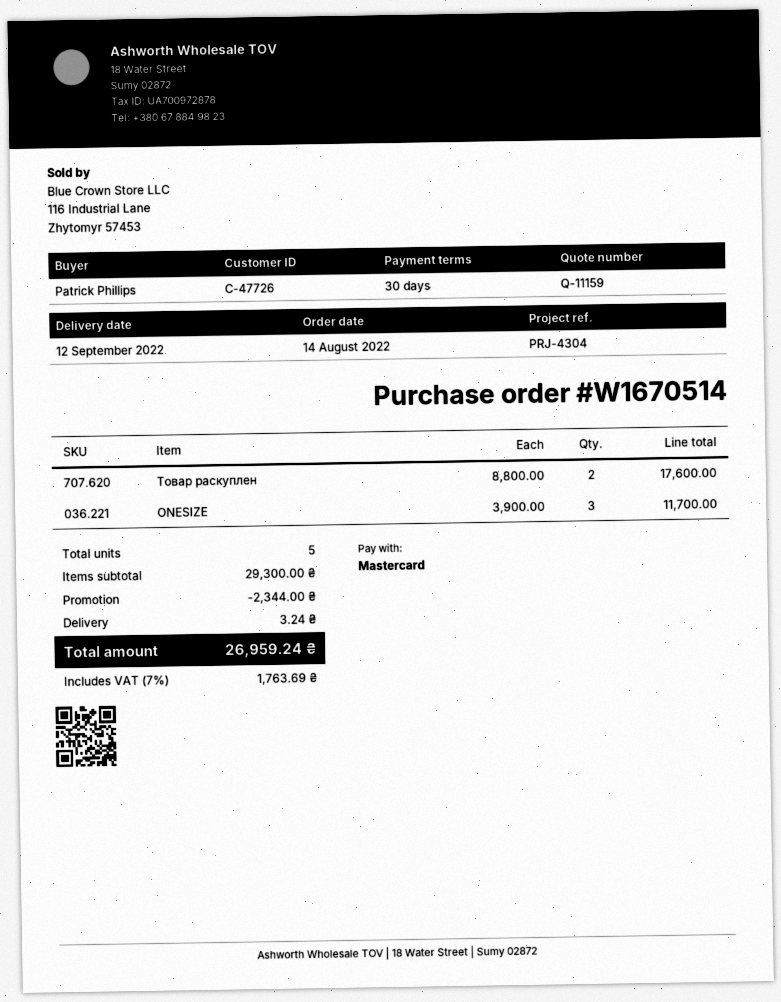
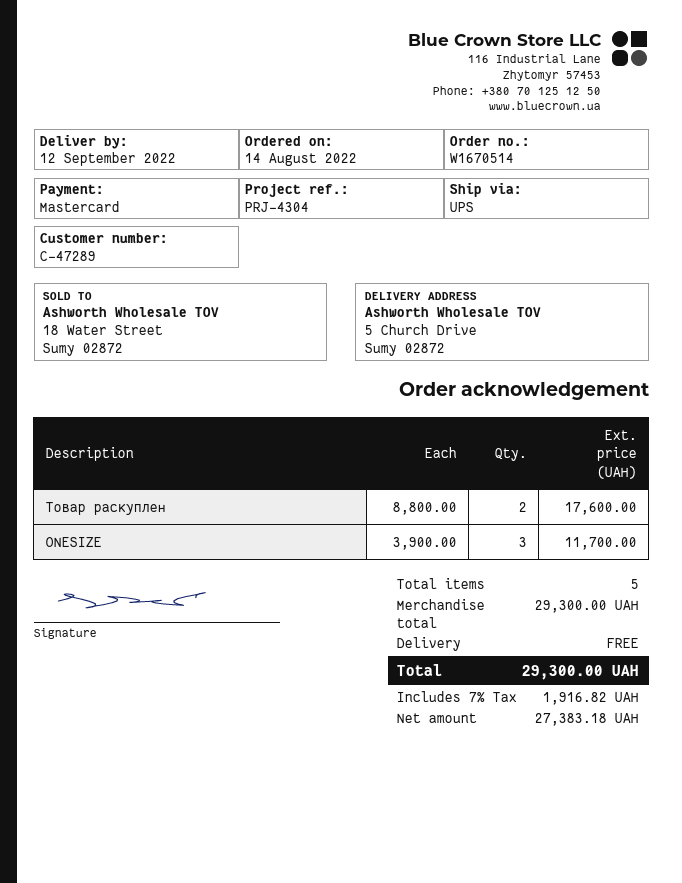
customer number: C-47726 -> C-47289
discount: 2344.00 -> none
shipping: 3.24 -> 0.00
tax: 7% = 1763.69 -> 7% = 1916.82
total: 26959.24 -> 29300.00

